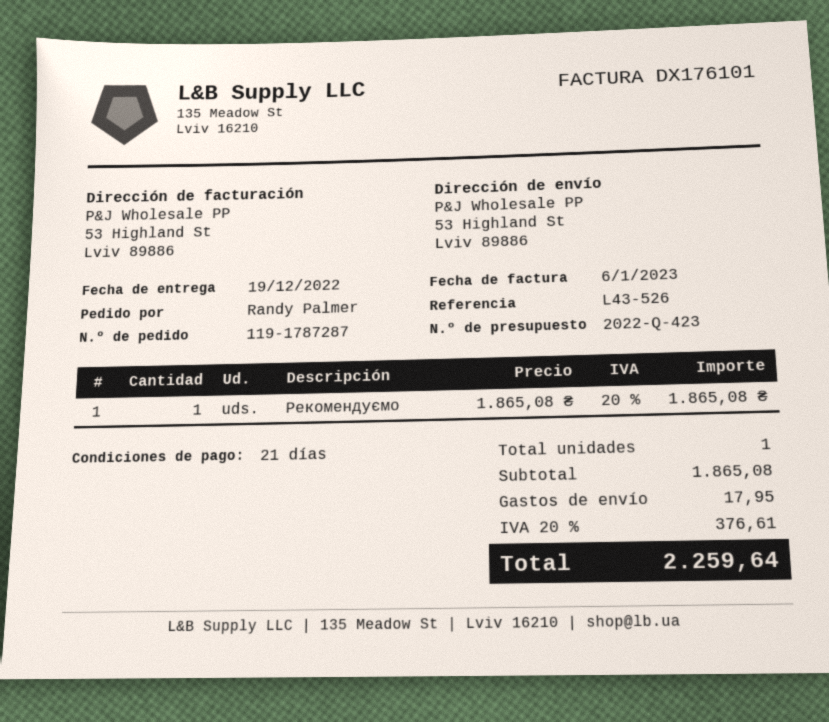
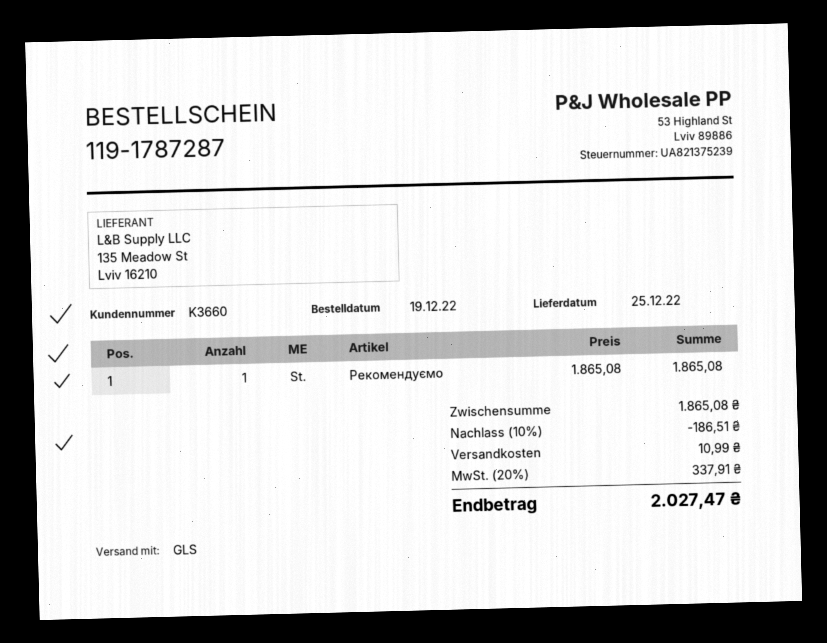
delivery date: 2022-12-19 -> 2022-12-25
discount: none -> 10% = 186.51
shipping: 17.95 -> 10.99
tax: 20% = 376.61 -> 20% = 337.91
total: 2259.64 -> 2027.47

